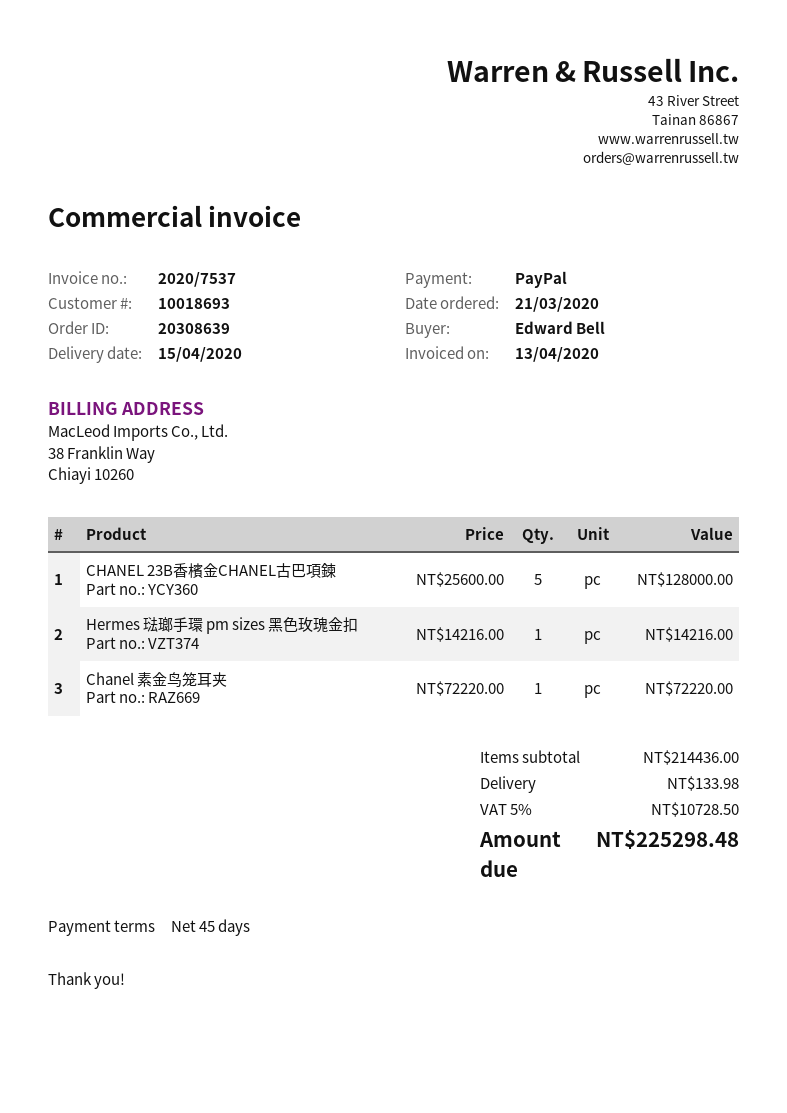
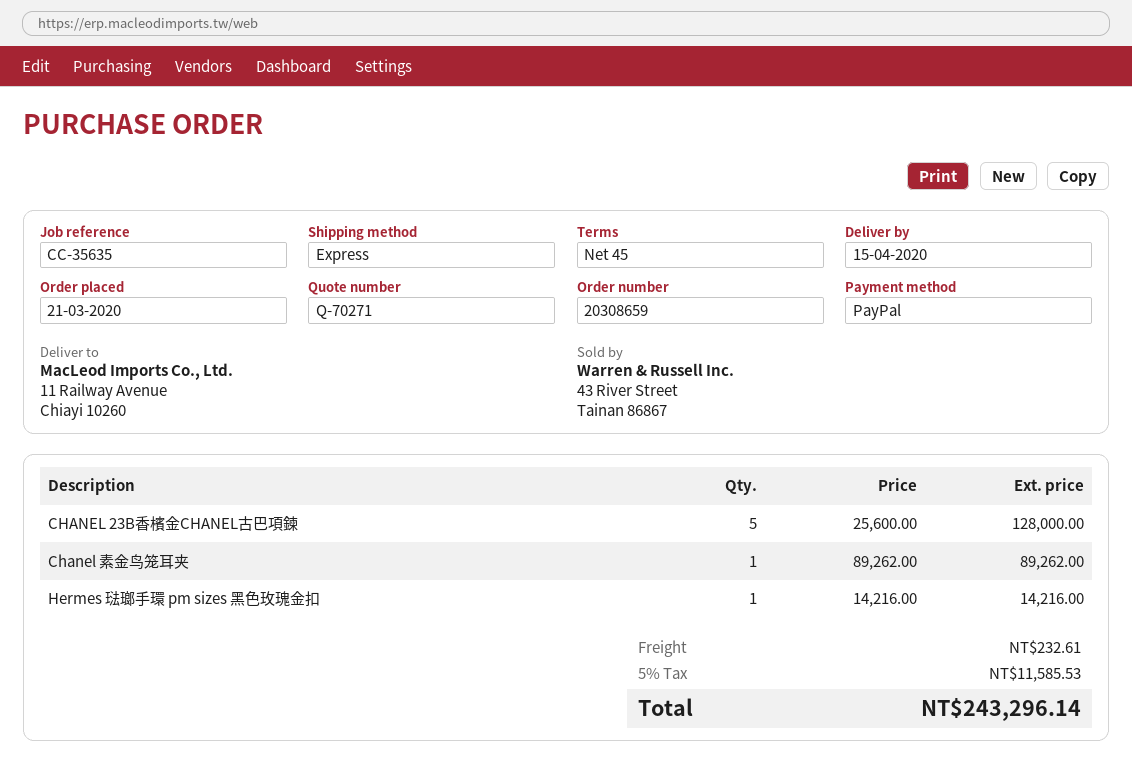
order number: 20308639 -> 20308659
Chanel 素金鸟笼耳夹: 1 x 72220.00 = 72220.00 -> 1 x 89262.00 = 89262.00
shipping: 133.98 -> 232.61
tax: 5% = 10728.50 -> 5% = 11585.53
total: 225298.48 -> 243296.14

